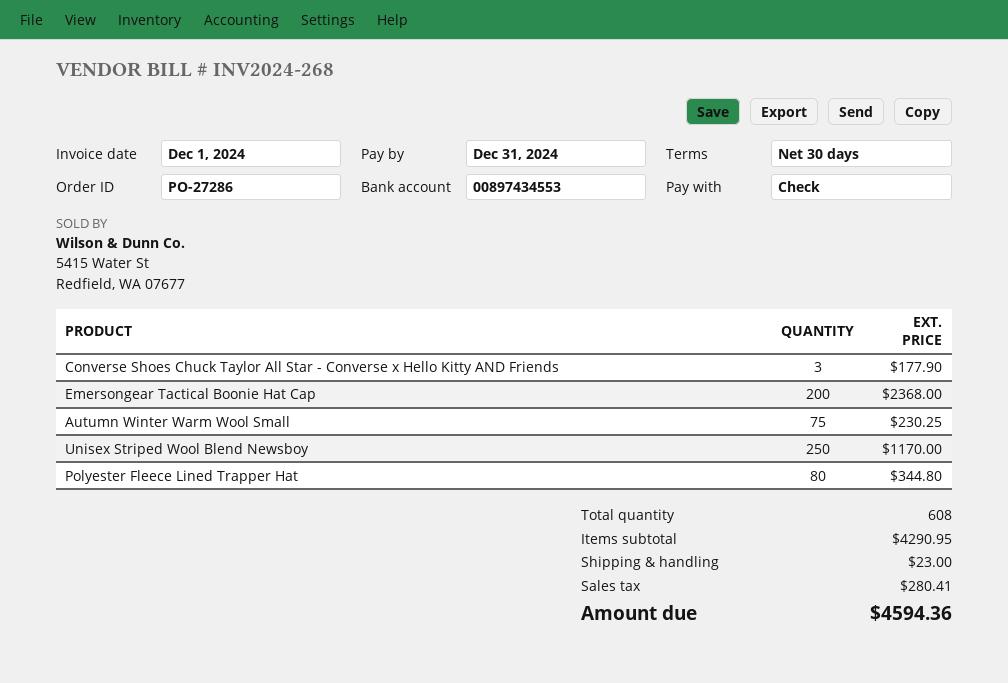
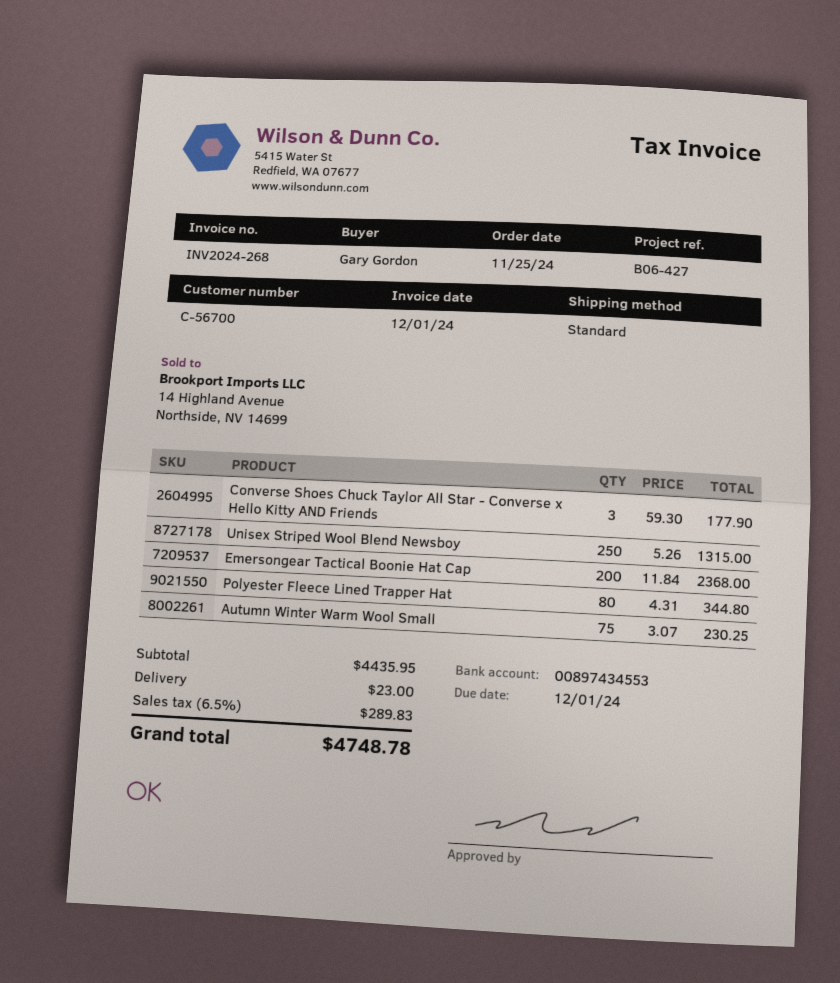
due date: 2024-12-31 -> 2024-12-01
Unisex Striped Wool Blend Newsboy: 250 for 1170.00 -> 250 for 1315.00
subtotal: 4290.95 -> 4435.95
tax: 280.41 -> 289.83
total: 4594.36 -> 4748.78

